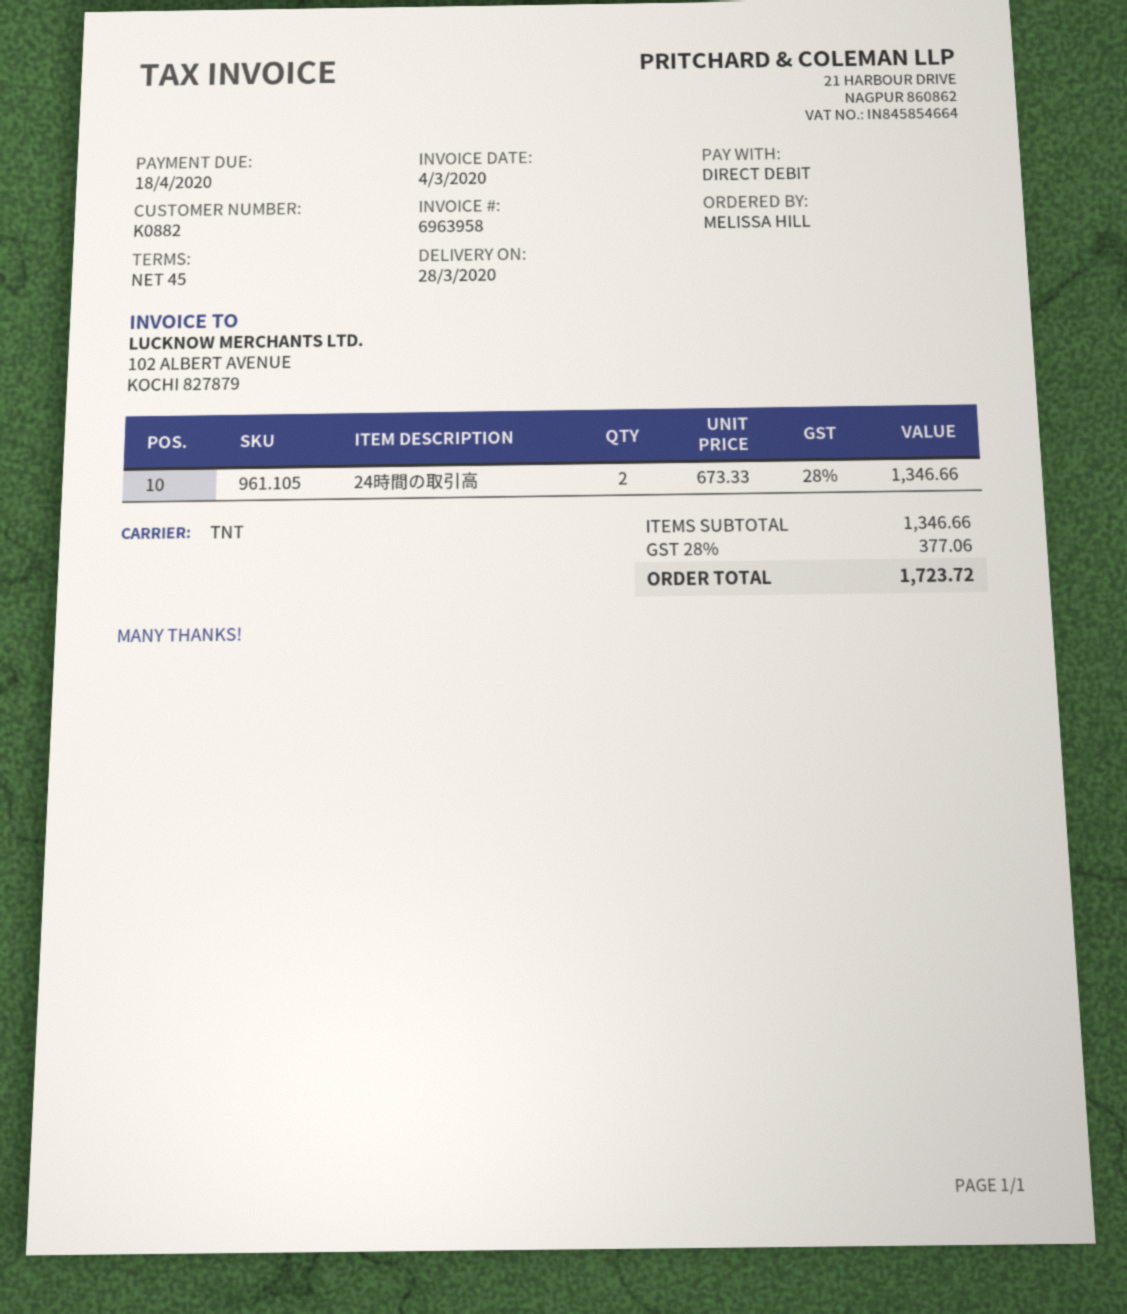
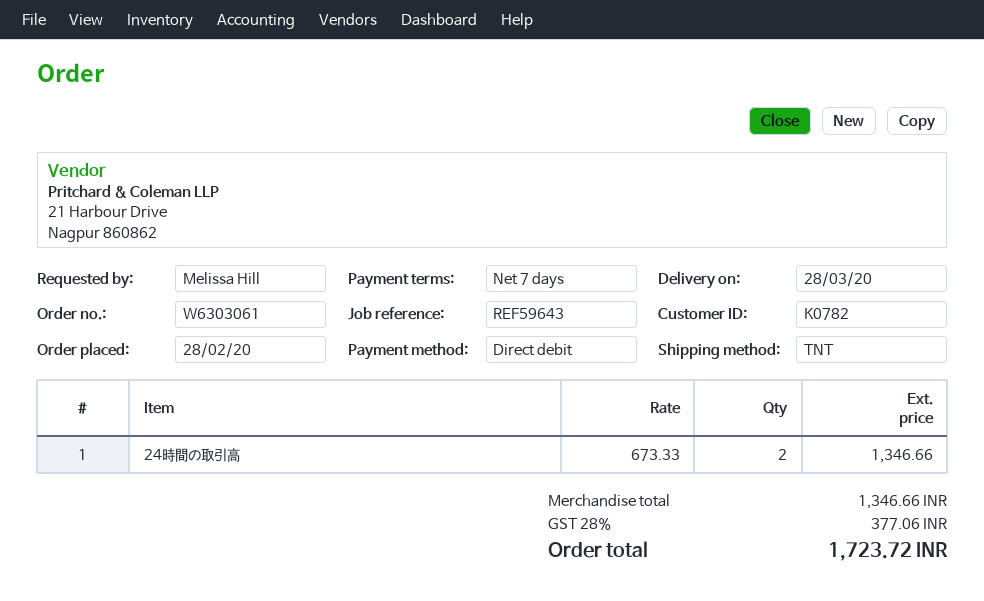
payment terms: 45 days -> 7 days
customer number: K0882 -> K0782

